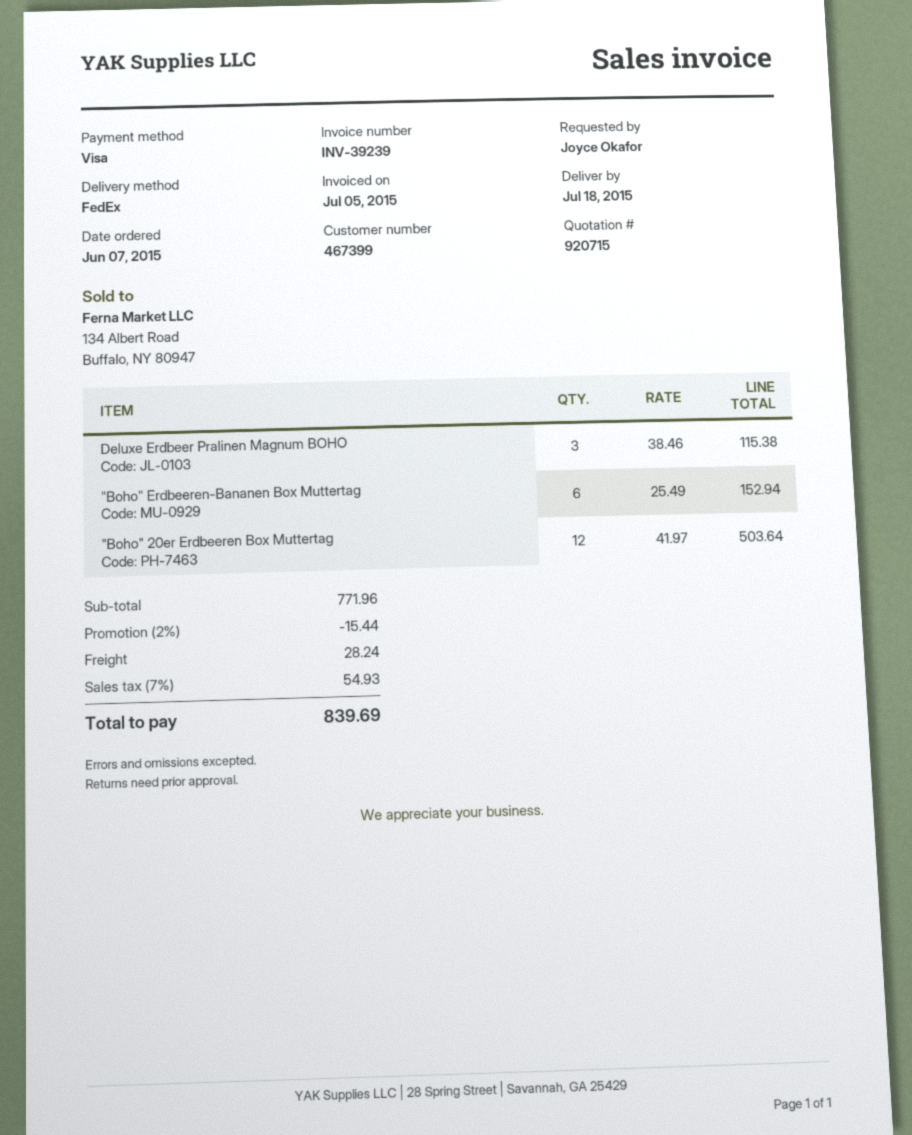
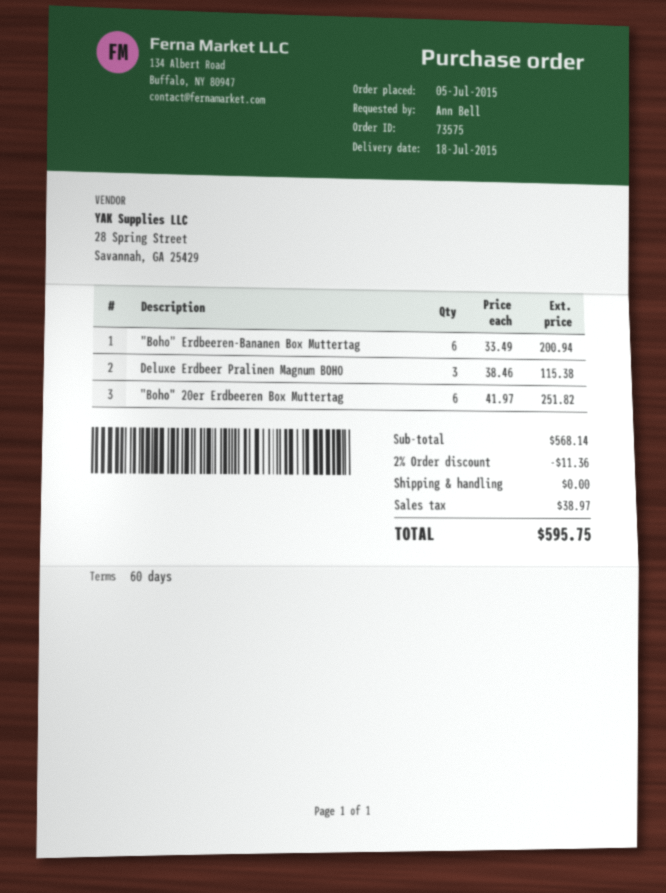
order date: 2015-06-07 -> 2015-07-05
ordered by: Joyce Okafor -> Ann Bell
"Boho" Erdbeeren-Bananen Box Muttertag: 6 x 25.49 = 152.94 -> 6 x 33.49 = 200.94
"Boho" 20er Erdbeeren Box Muttertag: 12 x 41.97 = 503.64 -> 6 x 41.97 = 251.82
subtotal: 771.96 -> 568.14
discount: 2% = 15.44 -> 2% = 11.36
shipping: 28.24 -> 0.00
tax: 54.93 -> 38.97
total: 839.69 -> 595.75

